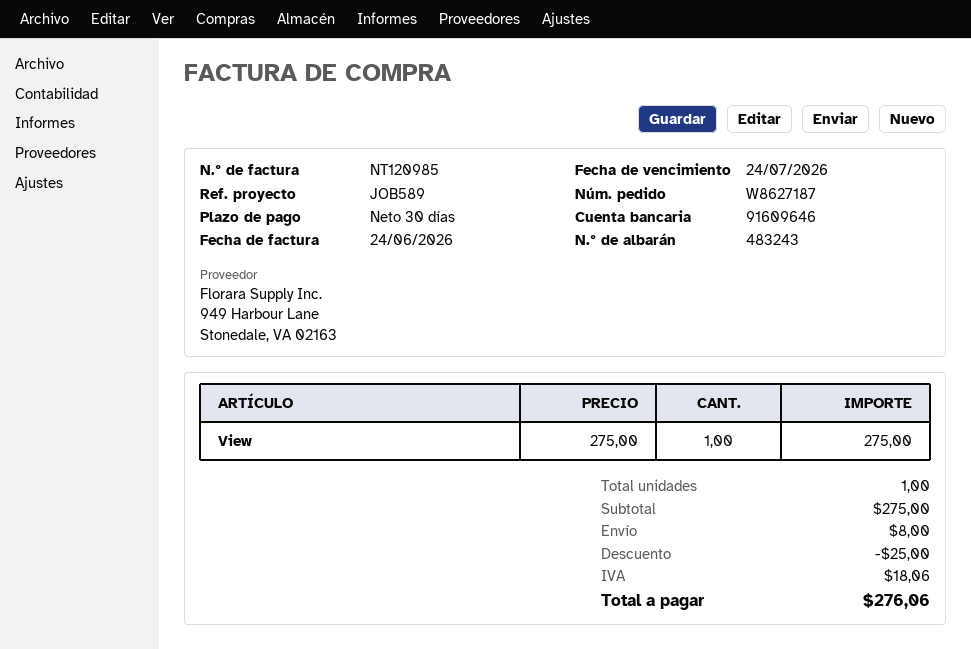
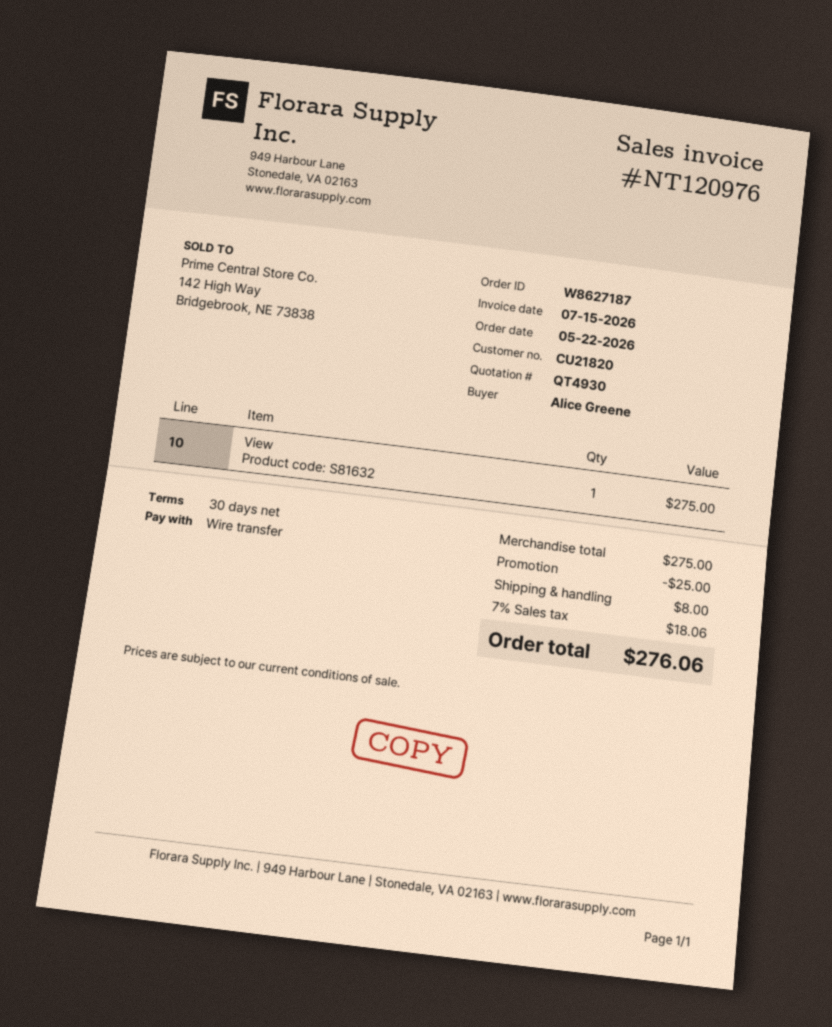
invoice number: NT120985 -> NT120976
invoice date: 2026-06-24 -> 2026-07-15

